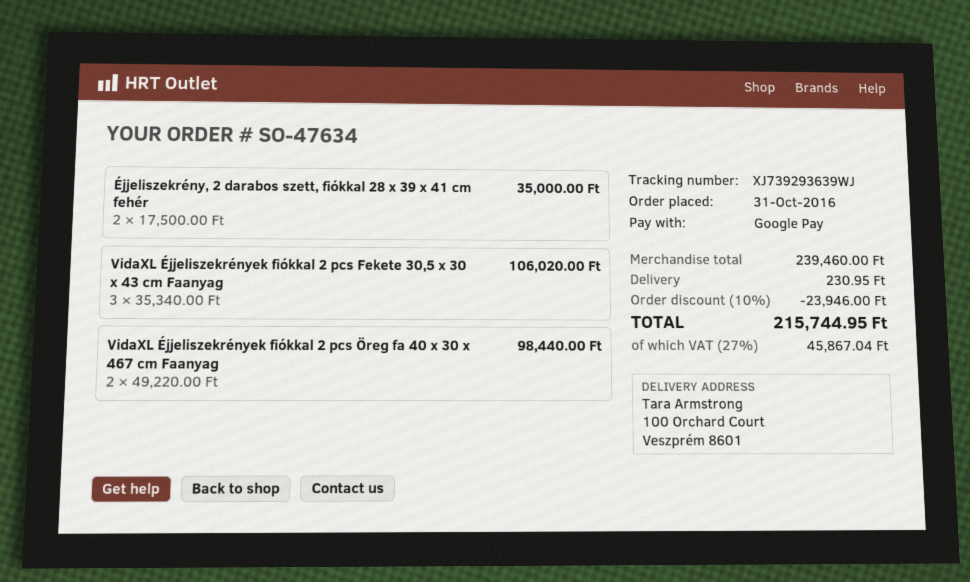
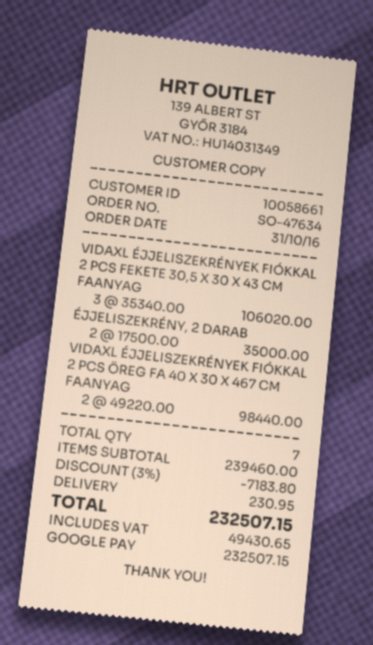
discount: 10% = 23946.00 -> 3% = 7183.80
tax: 45867.04 -> 49430.65
total: 215744.95 -> 232507.15

